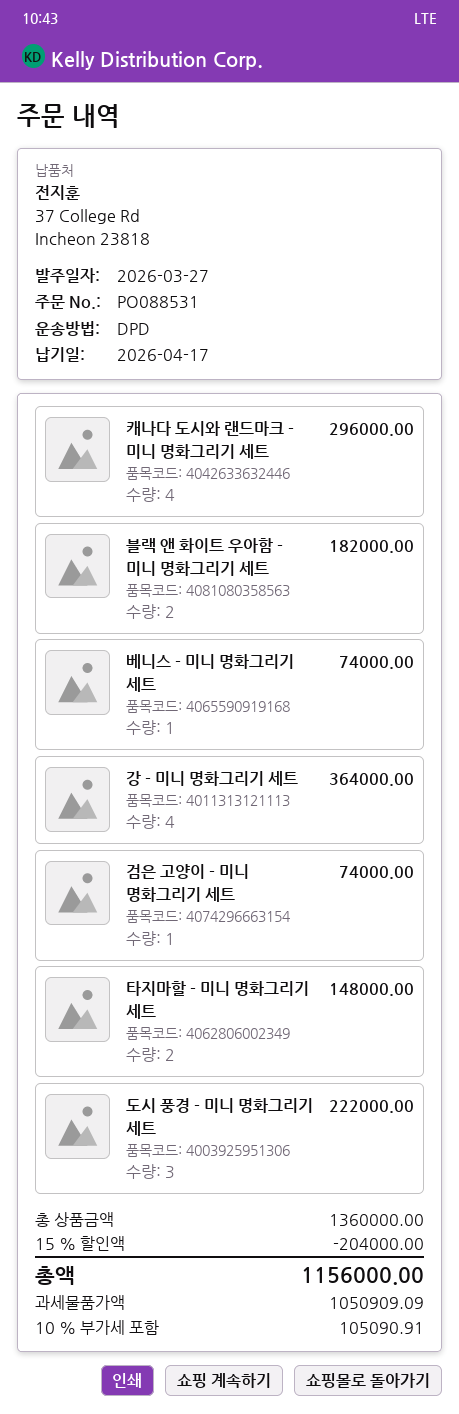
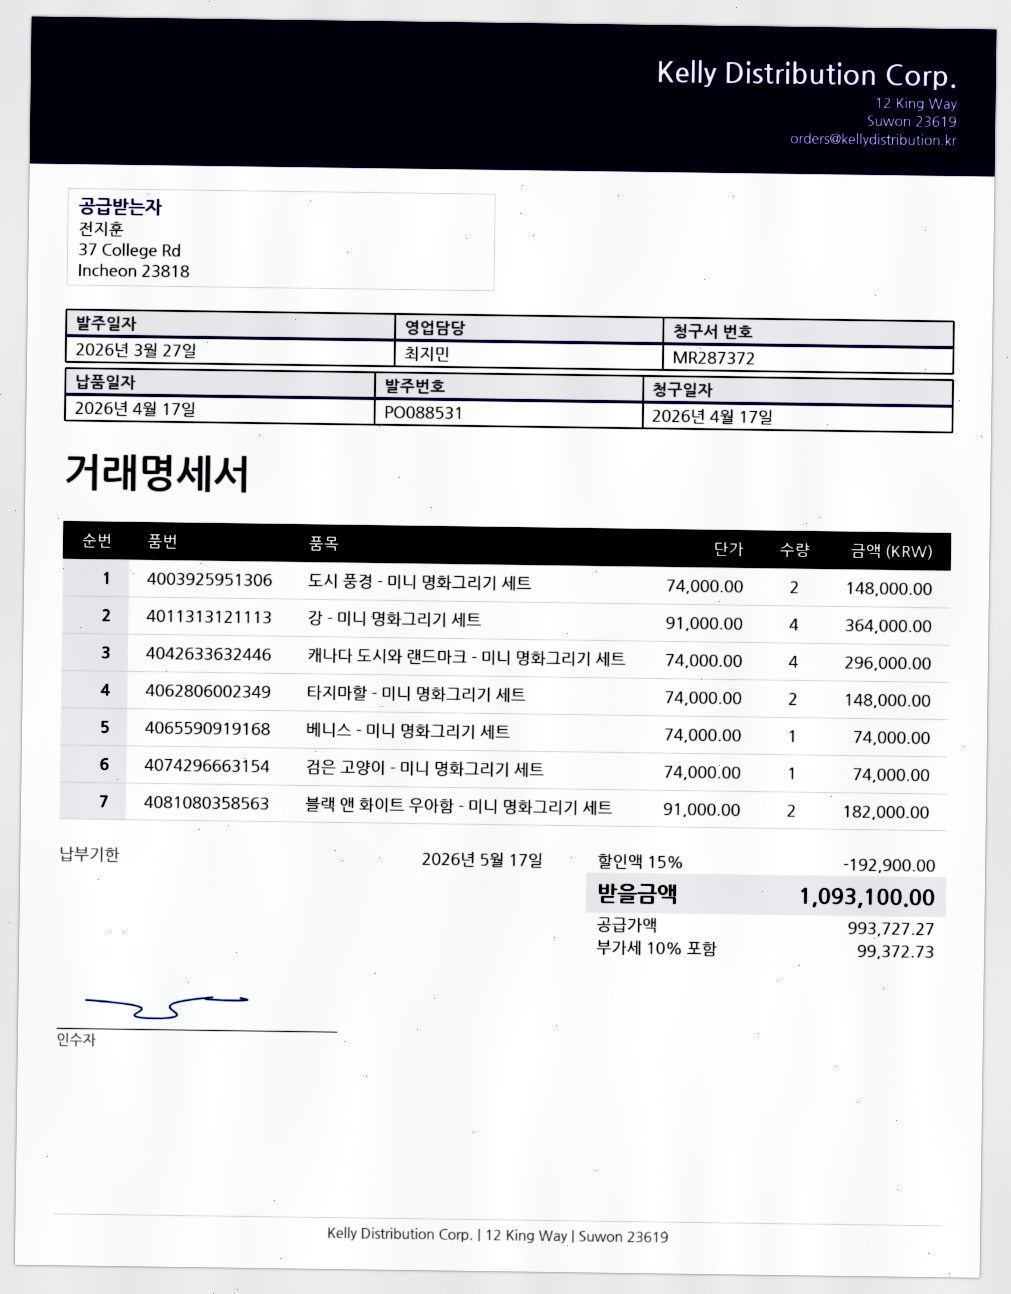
도시 풍경 - 미니 명화그리기 세트: 3 for 222000.00 -> 2 for 148000.00
discount: 15% = 204000.00 -> 15% = 192900.00
net: 1050909.09 -> 993727.27
tax: 10% = 105090.91 -> 10% = 99372.73
total: 1156000.00 -> 1093100.00

